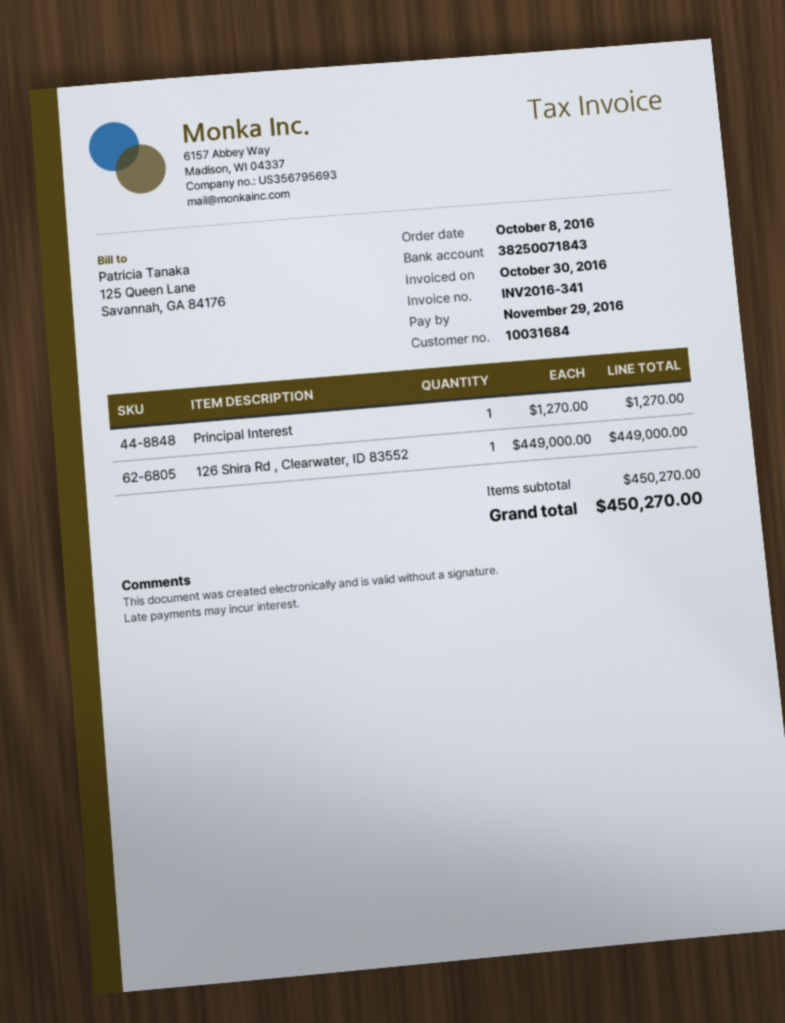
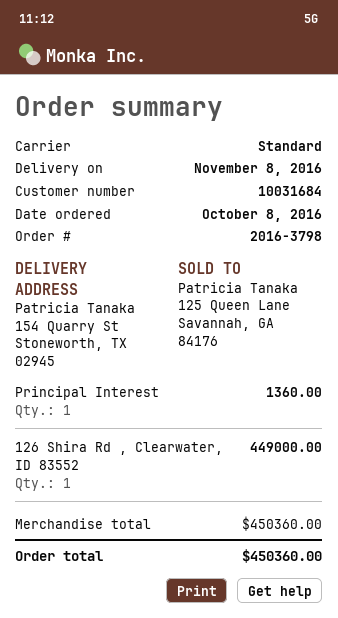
Principal Interest: 1 for 1270.00 -> 1 for 1360.00
subtotal: 450270.00 -> 450360.00
total: 450270.00 -> 450360.00

